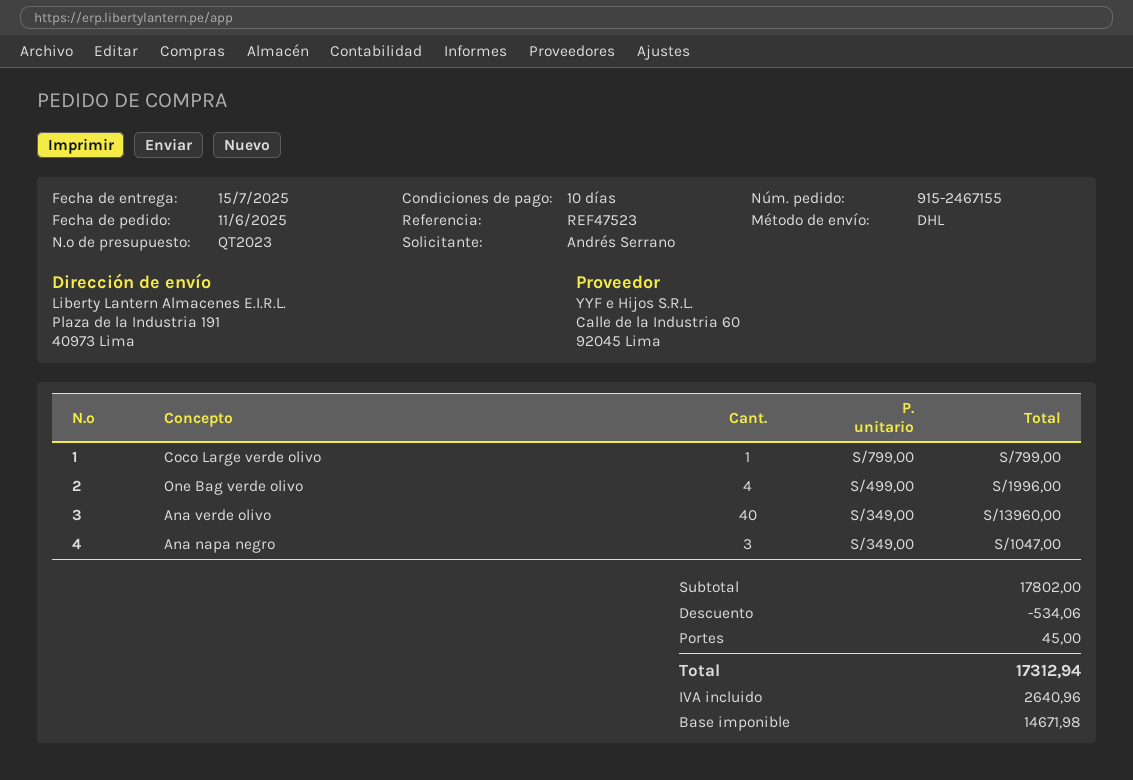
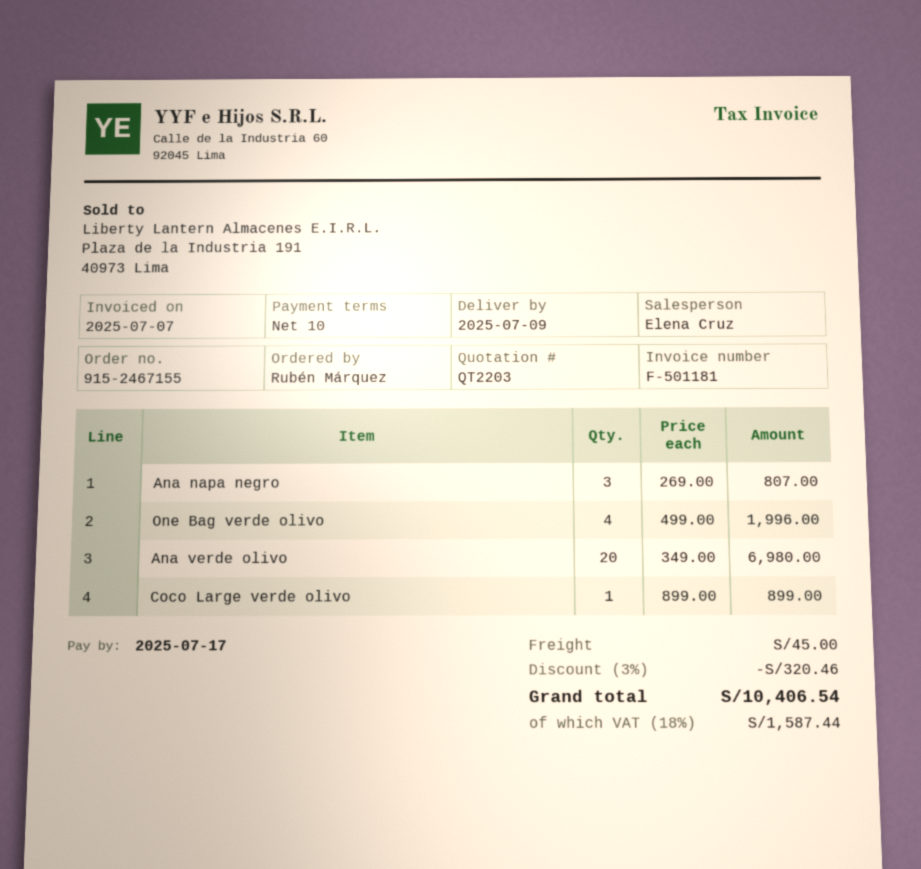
quote number: QT2023 -> QT2203
delivery date: 2025-07-15 -> 2025-07-09
ordered by: Andrés Serrano -> Rubén Márquez
Coco Large verde olivo: 1 x 799.00 = 799.00 -> 1 x 899.00 = 899.00
Ana verde olivo: 40 x 349.00 = 13960.00 -> 20 x 349.00 = 6980.00
Ana napa negro: 3 x 349.00 = 1047.00 -> 3 x 269.00 = 807.00
discount: 534.06 -> 320.46
tax: 2640.96 -> 1587.44
total: 17312.94 -> 10406.54

